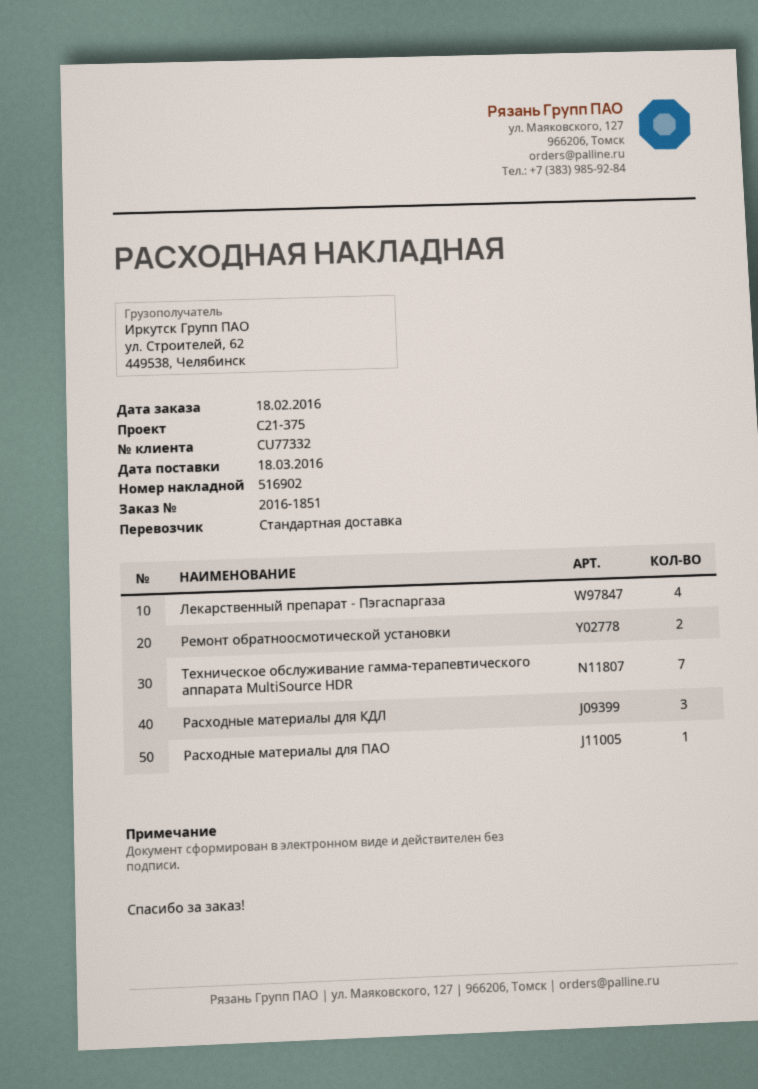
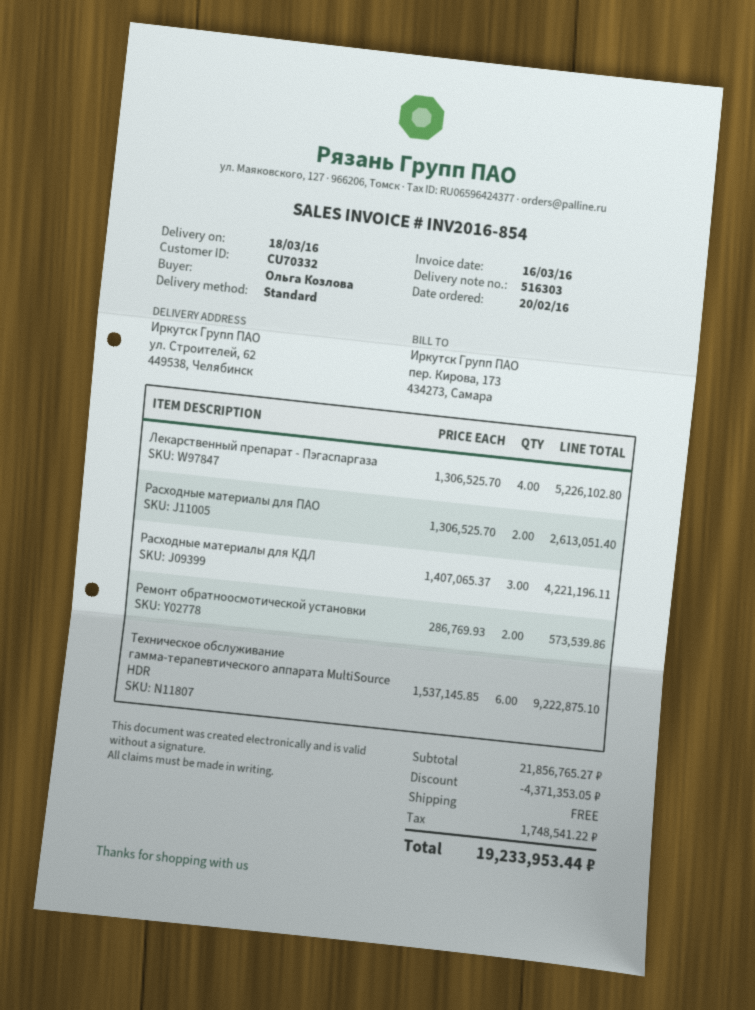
order date: 2016-02-18 -> 2016-02-20
delivery note number: 516902 -> 516303
customer number: CU77332 -> CU70332
Техническое обслуживание гамма-терапевтического аппарата MultiSource HDR: 7 -> 6
Расходные материалы для ПАО: 1 -> 2

